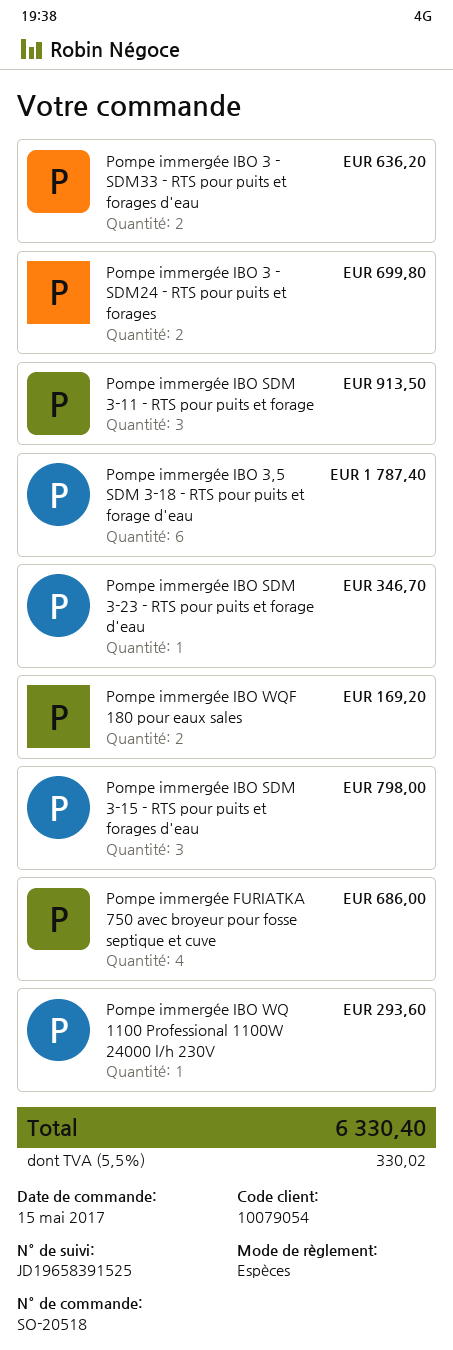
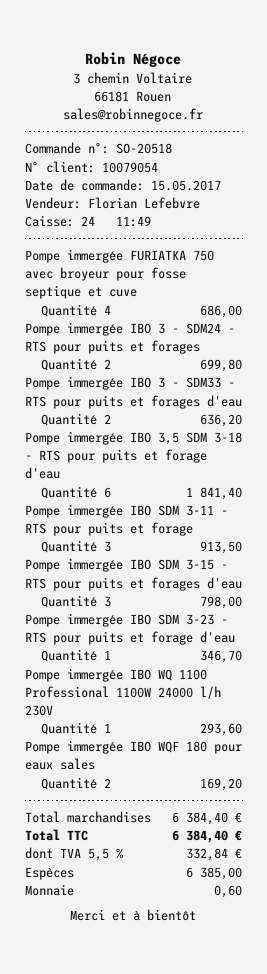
Pompe immergée IBO 3,5 SDM 3-18 - RTS pour puits et forage d'eau: 6 for 1787.40 -> 6 for 1841.40
tax: 5.5% = 330.02 -> 5.5% = 332.84
total: 6330.40 -> 6384.40

